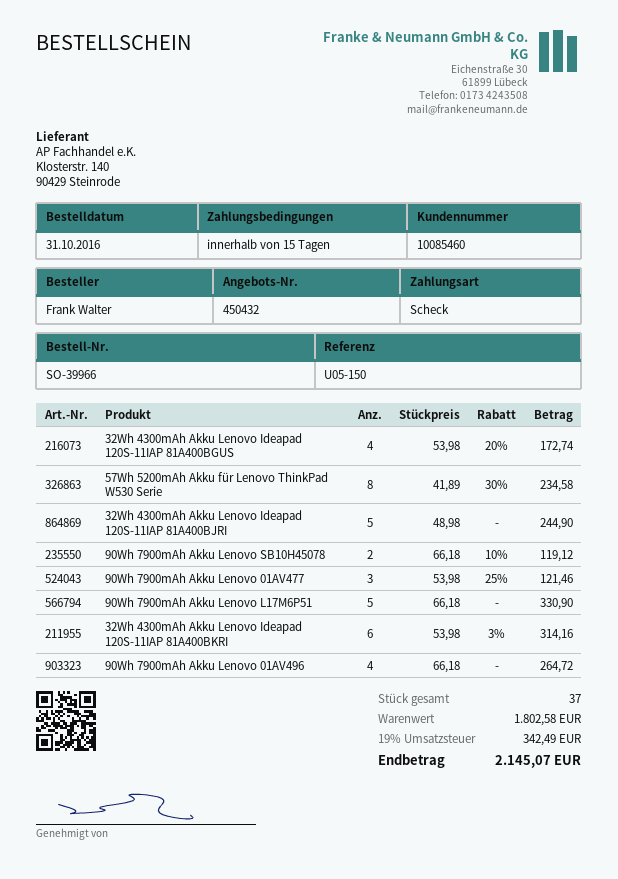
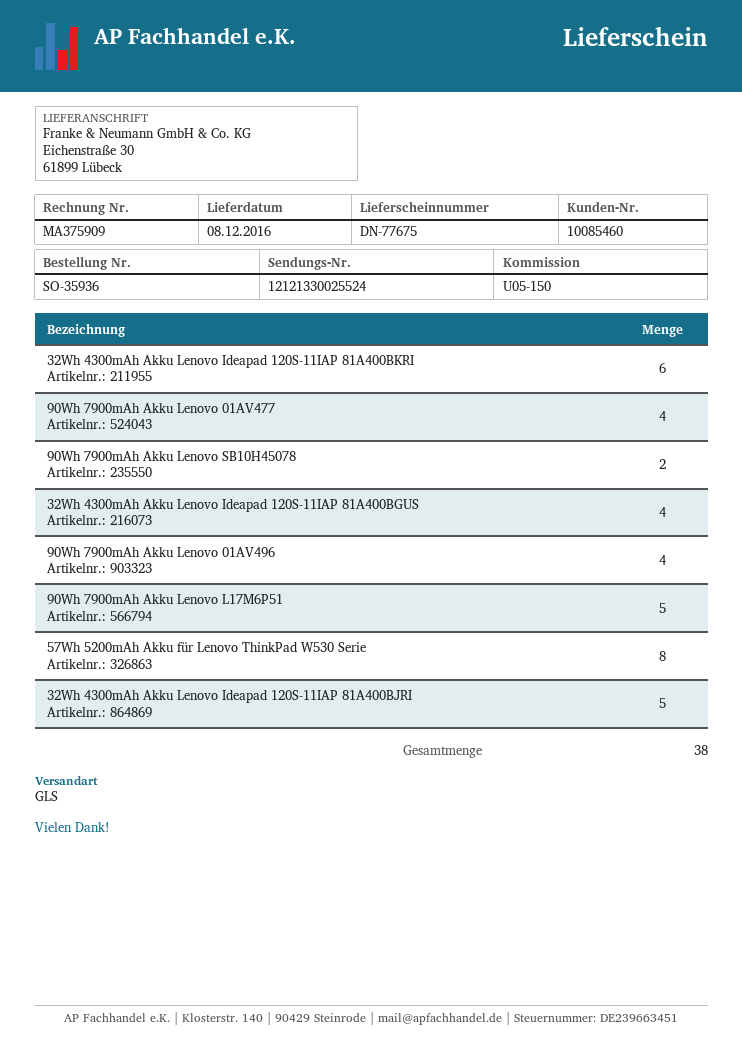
order number: SO-39966 -> SO-35936
90Wh 7900mAh Akku Lenovo 01AV477: 3 -> 4
total quantity: 37 -> 38

